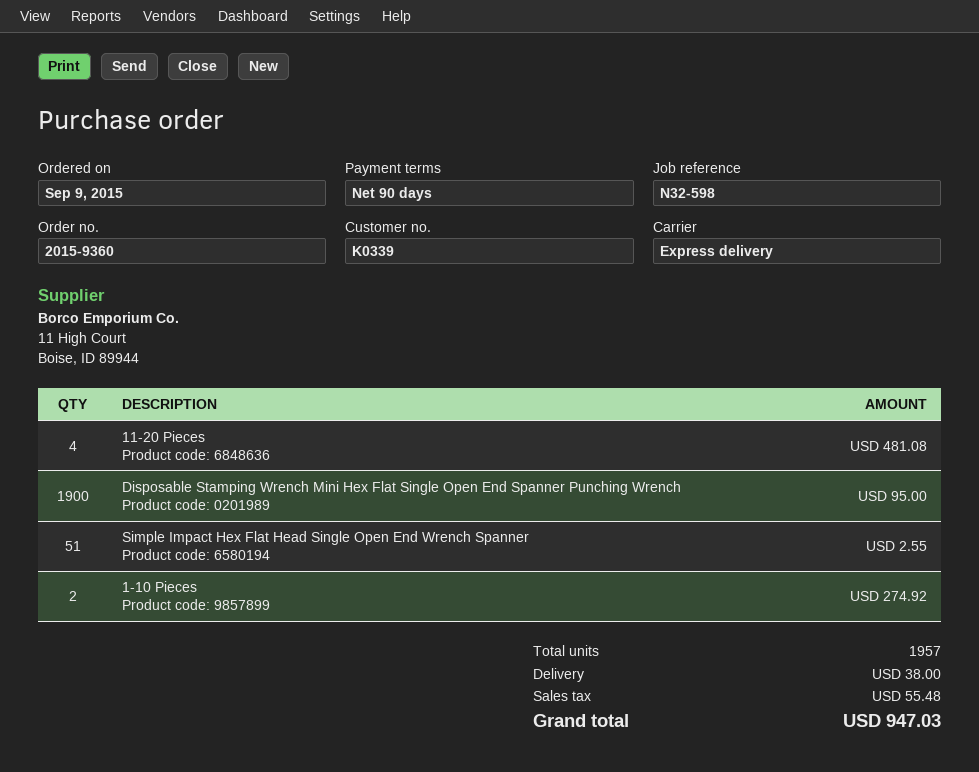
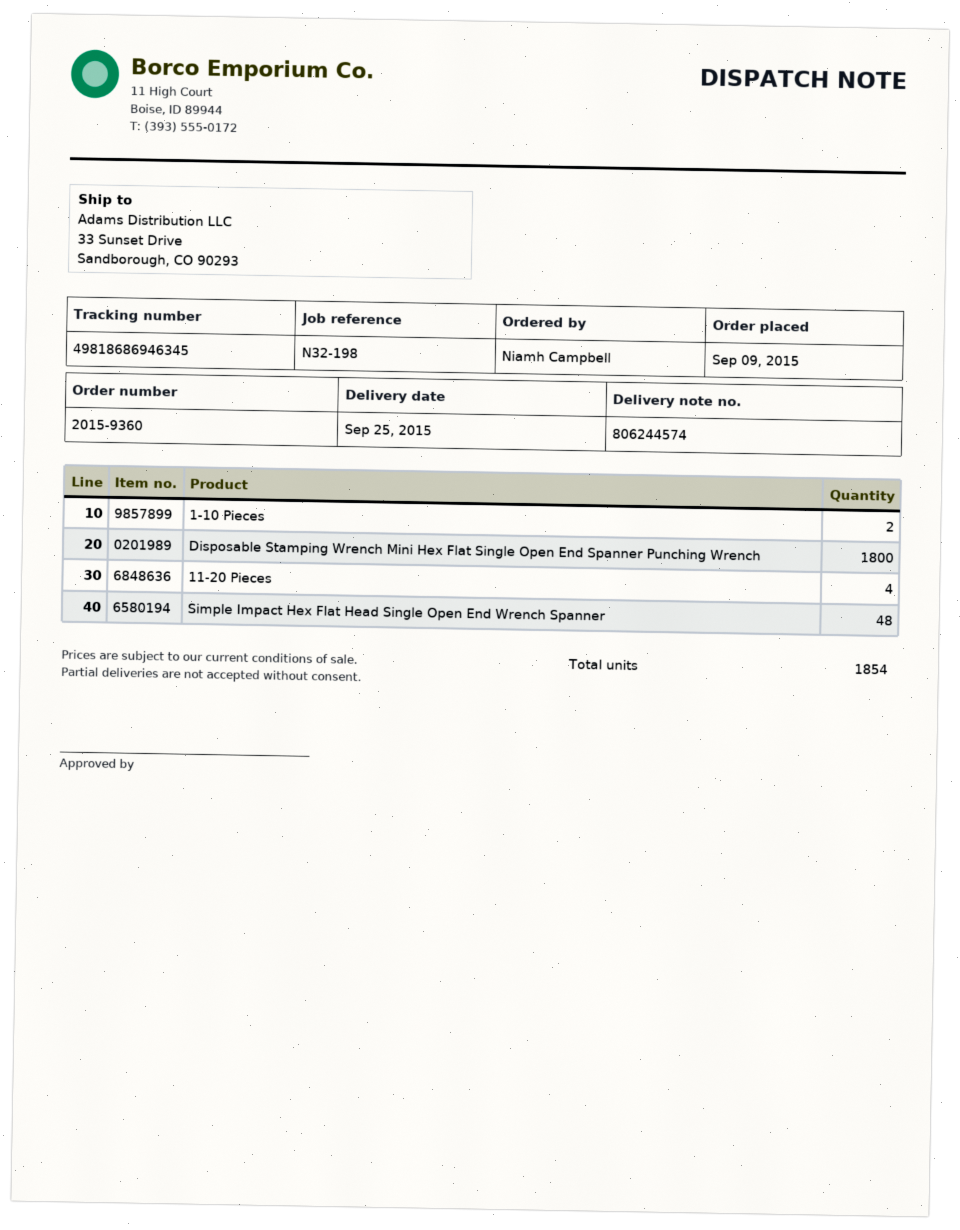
reference: N32-598 -> N32-198
Disposable Stamping Wrench Mini Hex Flat Single Open End Spanner Punching Wrench: 1900 -> 1800
Simple Impact Hex Flat Head Single Open End Wrench Spanner: 51 -> 48
total quantity: 1957 -> 1854

